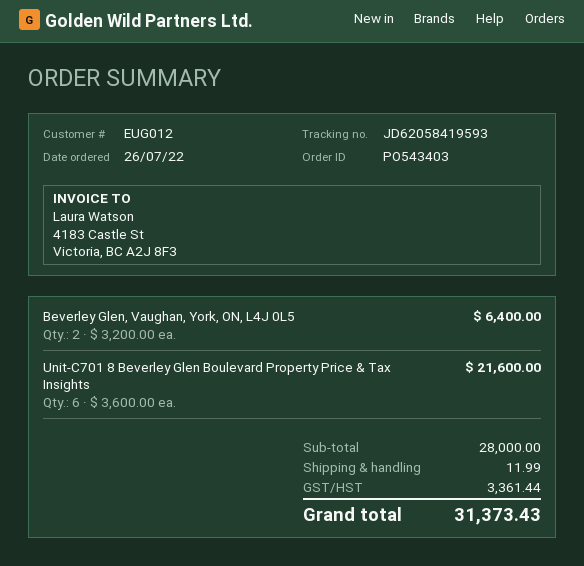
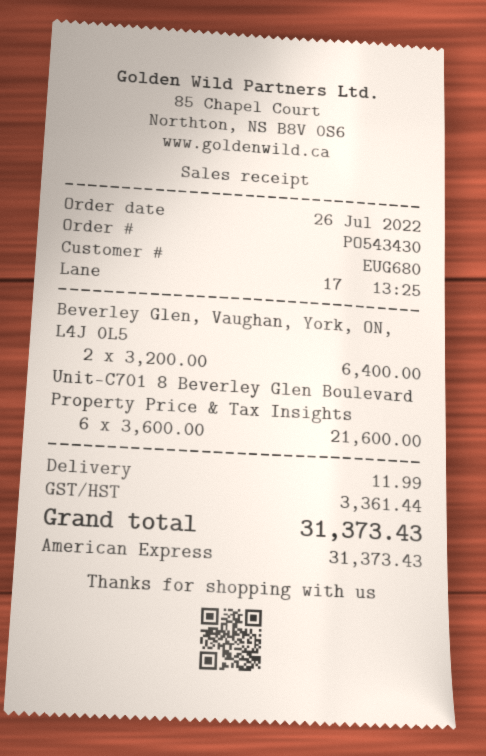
order number: PO543403 -> PO543430
customer number: EUG012 -> EUG680

